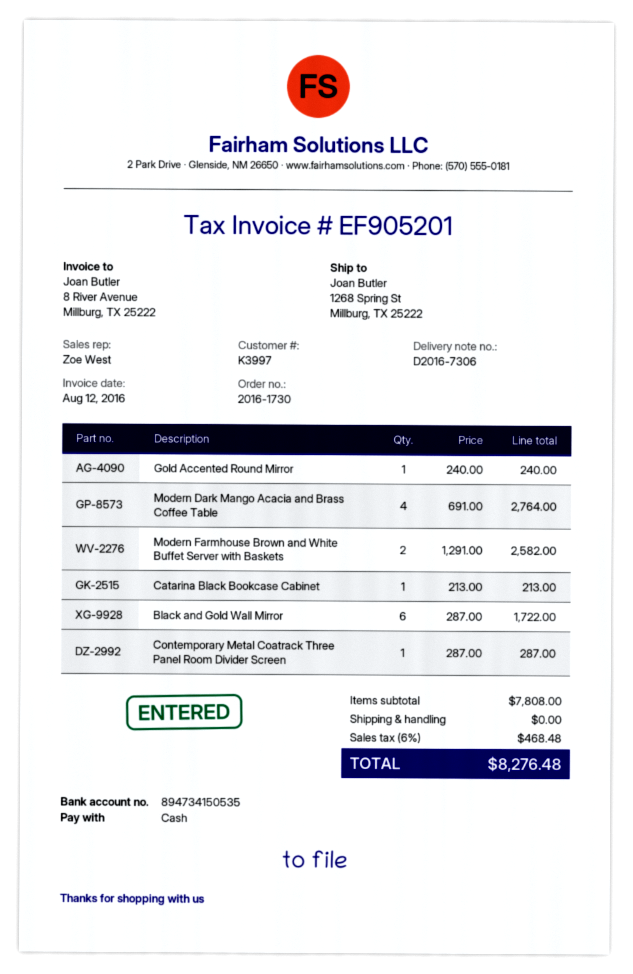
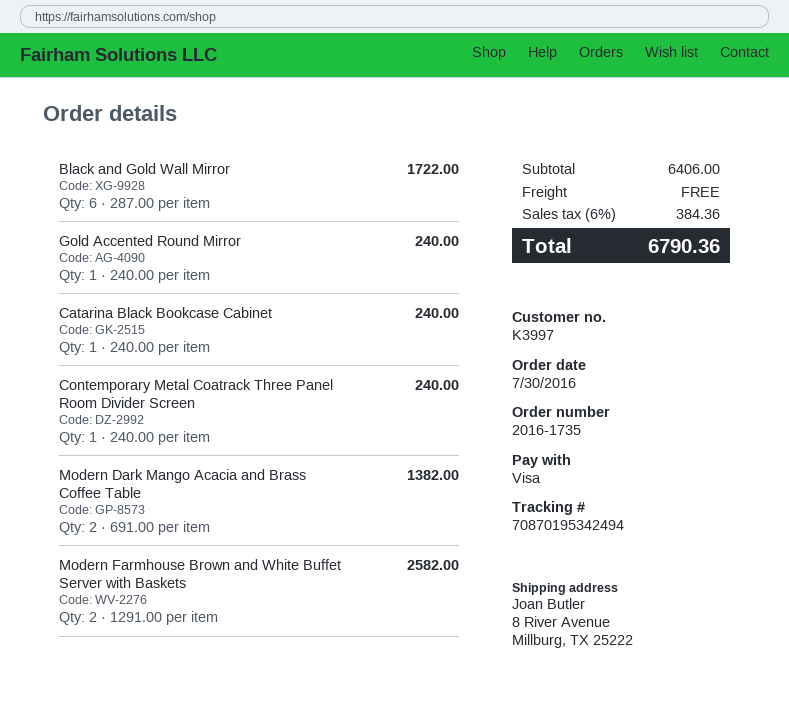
order number: 2016-1730 -> 2016-1735
payment method: cash -> Visa
ship to: 1268 Spring St, Millburg, TX 25222 -> 8 River Avenue, Millburg, TX 25222
Modern Dark Mango Acacia and Brass Coffee Table: 4 x 691.00 = 2764.00 -> 2 x 691.00 = 1382.00
Catarina Black Bookcase Cabinet: 1 x 213.00 = 213.00 -> 1 x 240.00 = 240.00
Contemporary Metal Coatrack Three Panel Room Divider Screen: 1 x 287.00 = 287.00 -> 1 x 240.00 = 240.00
subtotal: 7808.00 -> 6406.00
tax: 6% = 468.48 -> 6% = 384.36
total: 8276.48 -> 6790.36

